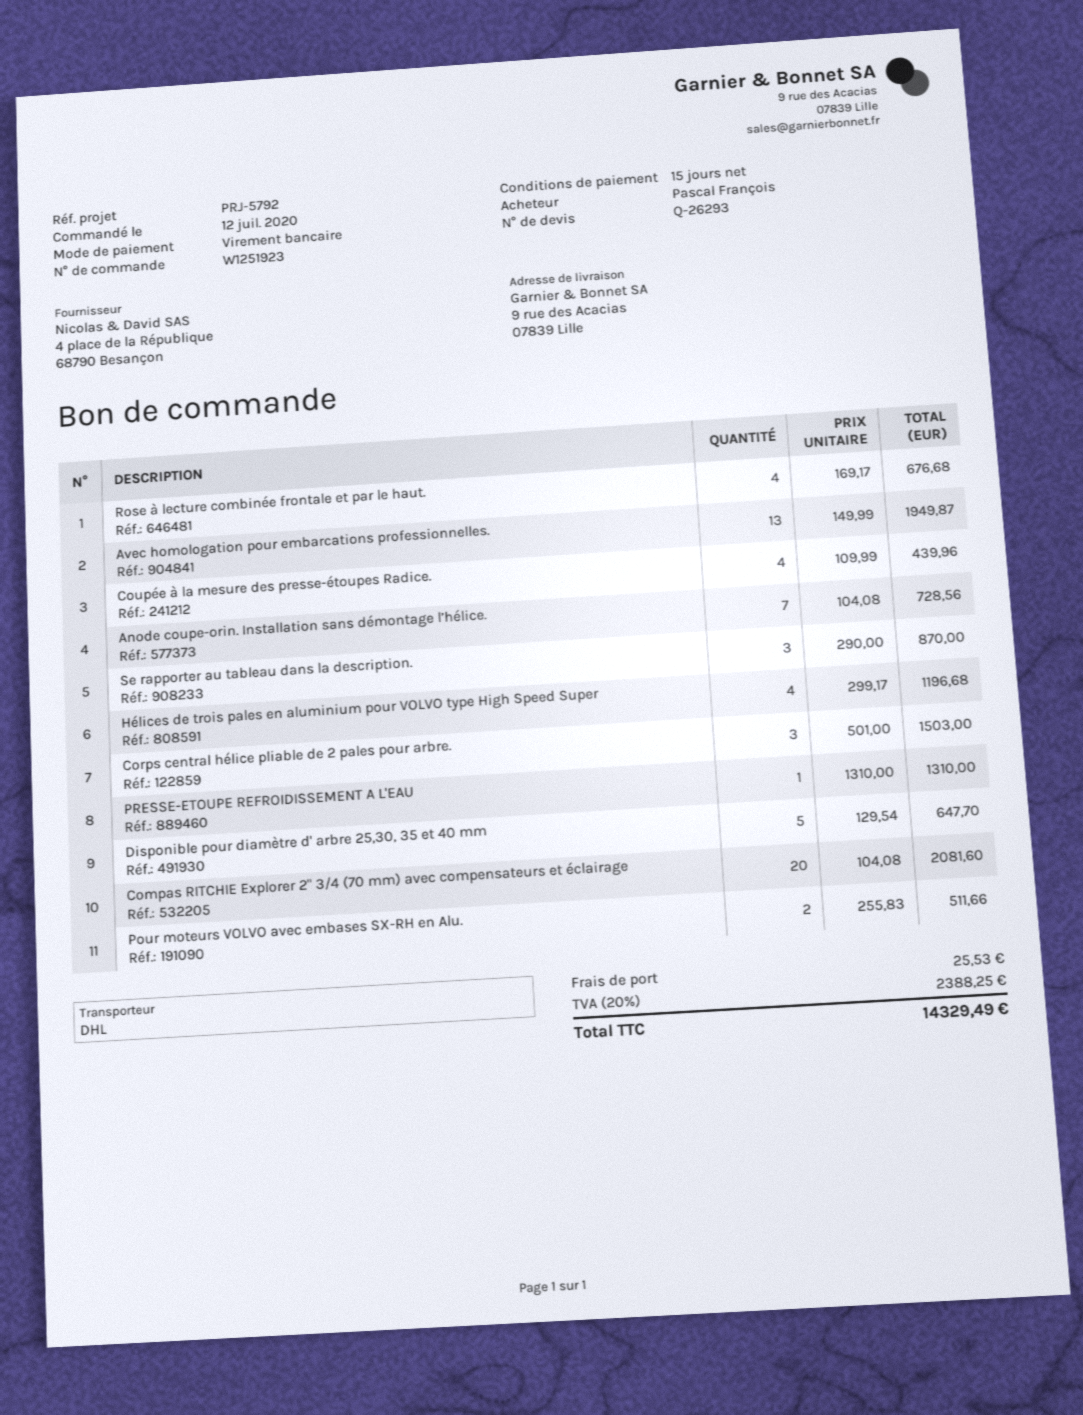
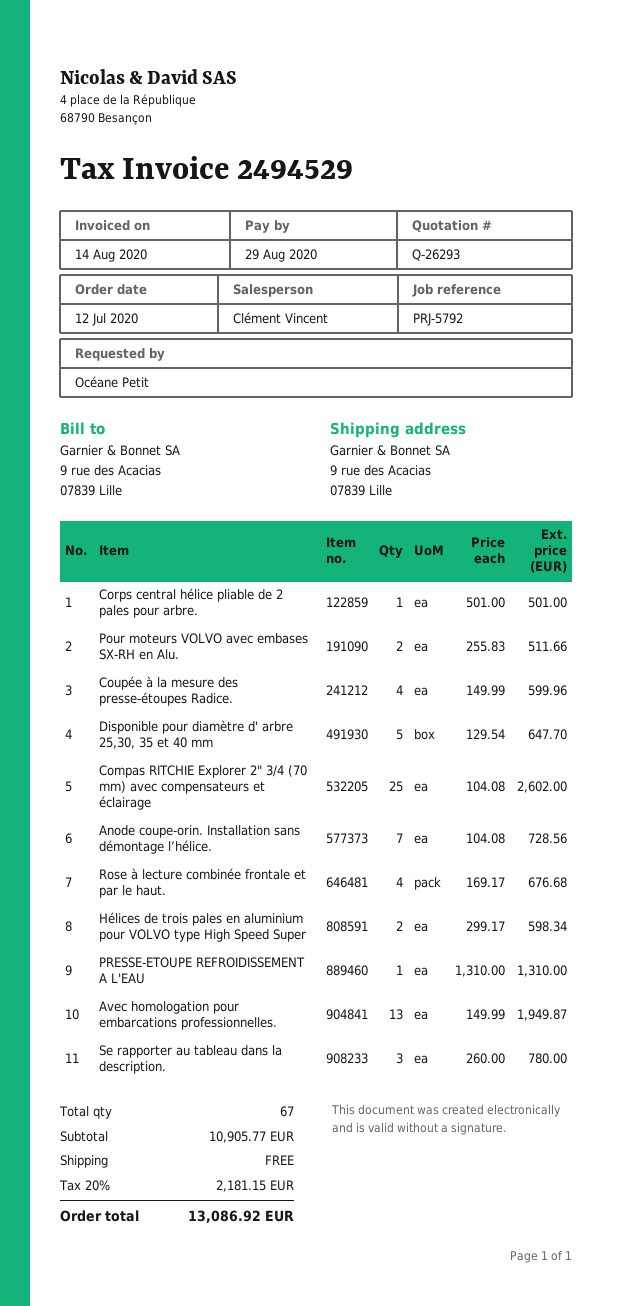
ordered by: Pascal François -> Océane Petit
Coupée à la mesure des presse-étoupes Radice.: 4 x 109.99 = 439.96 -> 4 x 149.99 = 599.96
Se rapporter au tableau dans la description.: 3 x 290.00 = 870.00 -> 3 x 260.00 = 780.00
Hélices de trois pales en aluminium pour VOLVO type High Speed Super: 4 x 299.17 = 1196.68 -> 2 x 299.17 = 598.34
Corps central hélice pliable de 2 pales pour arbre.: 3 x 501.00 = 1503.00 -> 1 x 501.00 = 501.00
Compas RITCHIE Explorer 2" 3/4 (70 mm) avec compensateurs et éclairage: 20 x 104.08 = 2081.60 -> 25 x 104.08 = 2602.00
shipping: 25.53 -> 0.00
tax: 20% = 2388.25 -> 20% = 2181.15
total: 14329.49 -> 13086.92

